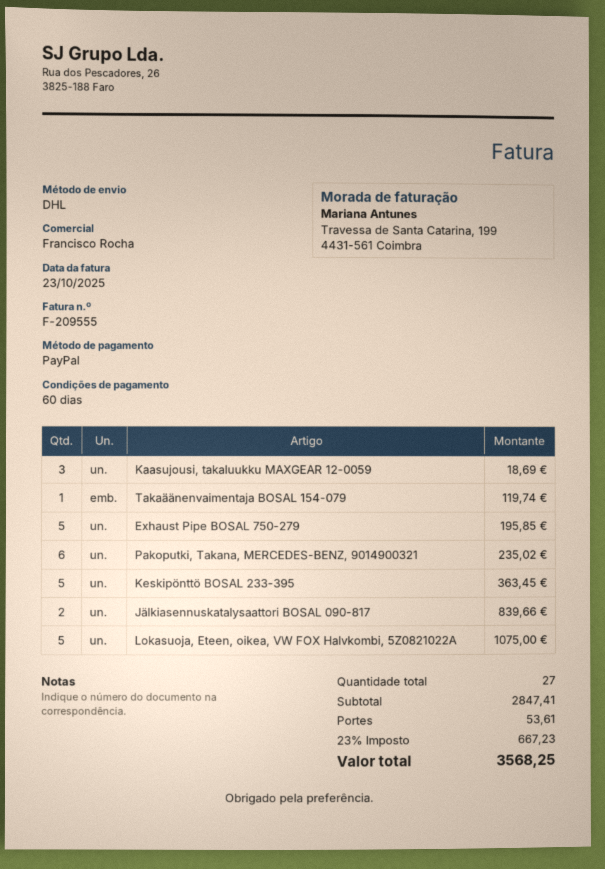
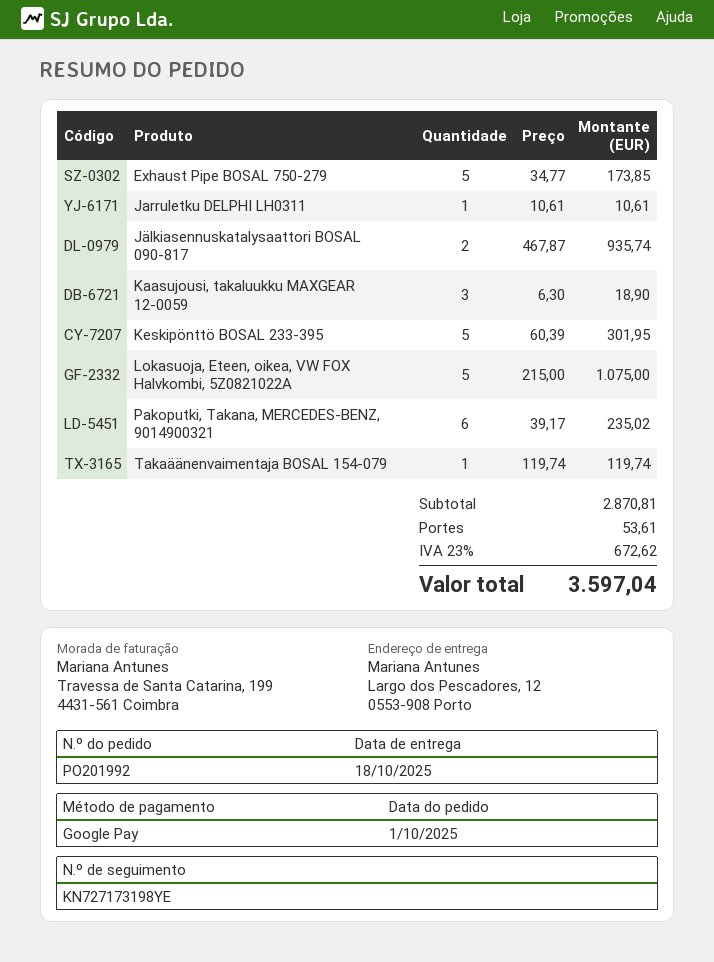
payment method: PayPal -> Google Pay
Kaasujousi, takaluukku MAXGEAR 12-0059: 3 for 18.69 -> 3 for 18.90
Exhaust Pipe BOSAL 750-279: 5 for 195.85 -> 5 for 173.85
Keskipönttö BOSAL 233-395: 5 for 363.45 -> 5 for 301.95
Jälkiasennuskatalysaattori BOSAL 090-817: 2 for 839.66 -> 2 for 935.74
Jarruletku DELPHI LH0311: none -> 1 for 10.61
subtotal: 2847.41 -> 2870.81
tax: 23% = 667.23 -> 23% = 672.62
total: 3568.25 -> 3597.04

